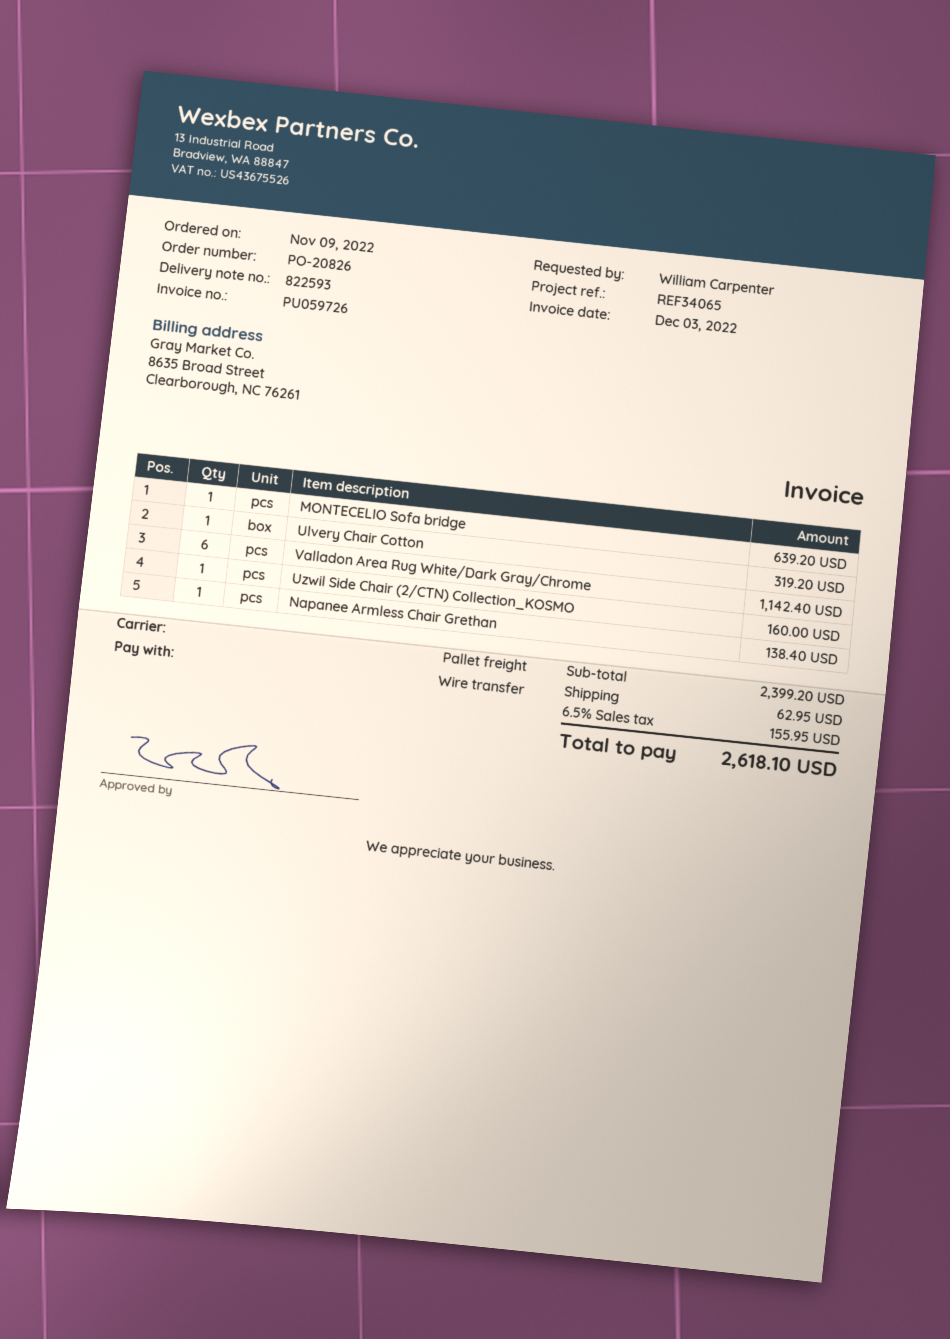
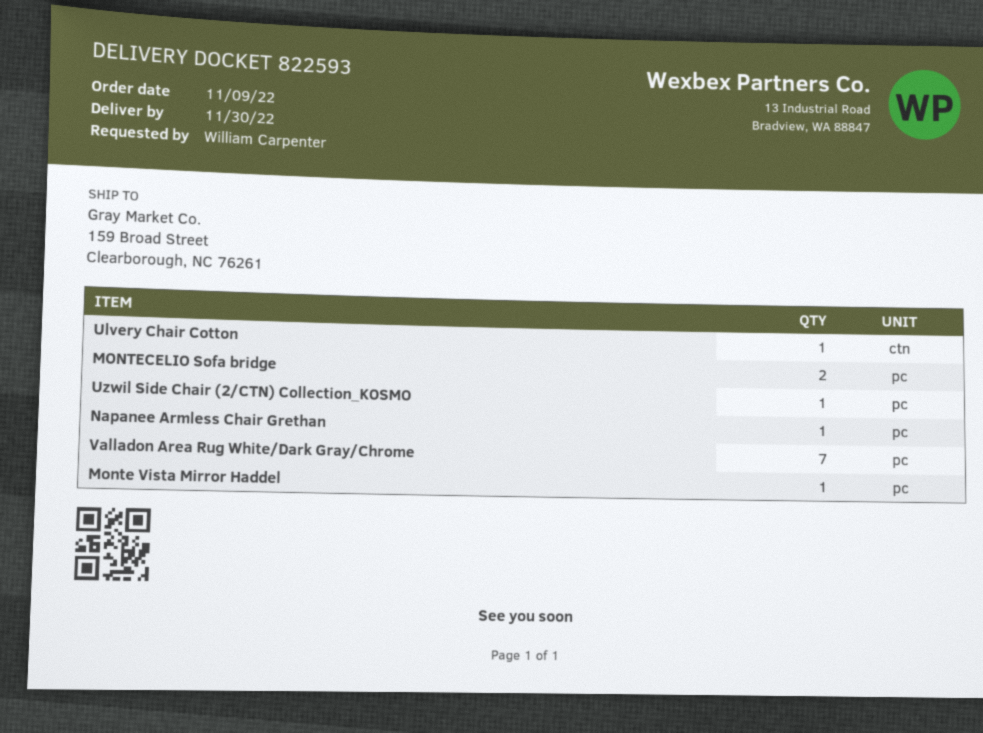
MONTECELIO Sofa bridge: 1 -> 2
Valladon Area Rug White/Dark Gray/Chrome: 6 -> 7
Monte Vista Mirror Haddel: none -> 1

